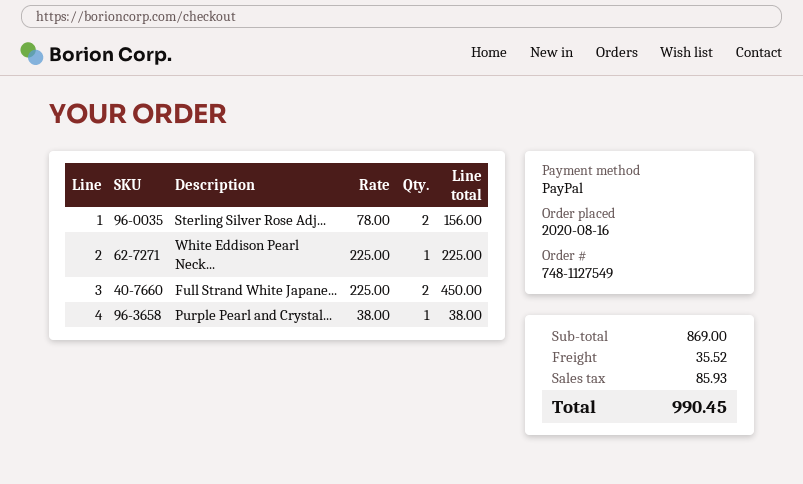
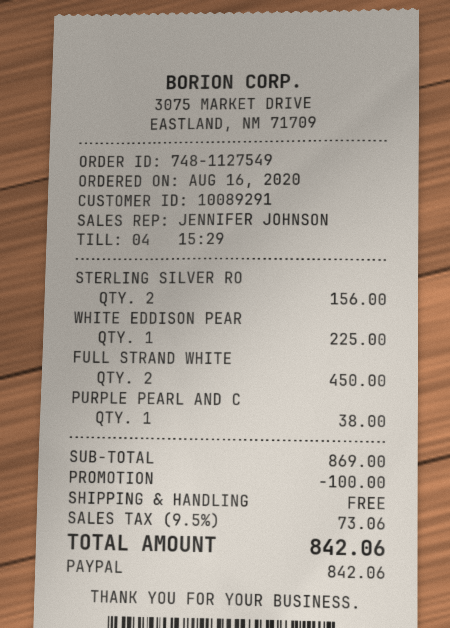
discount: none -> 100.00
shipping: 35.52 -> 0.00
tax: 85.93 -> 73.06
total: 990.45 -> 842.06

